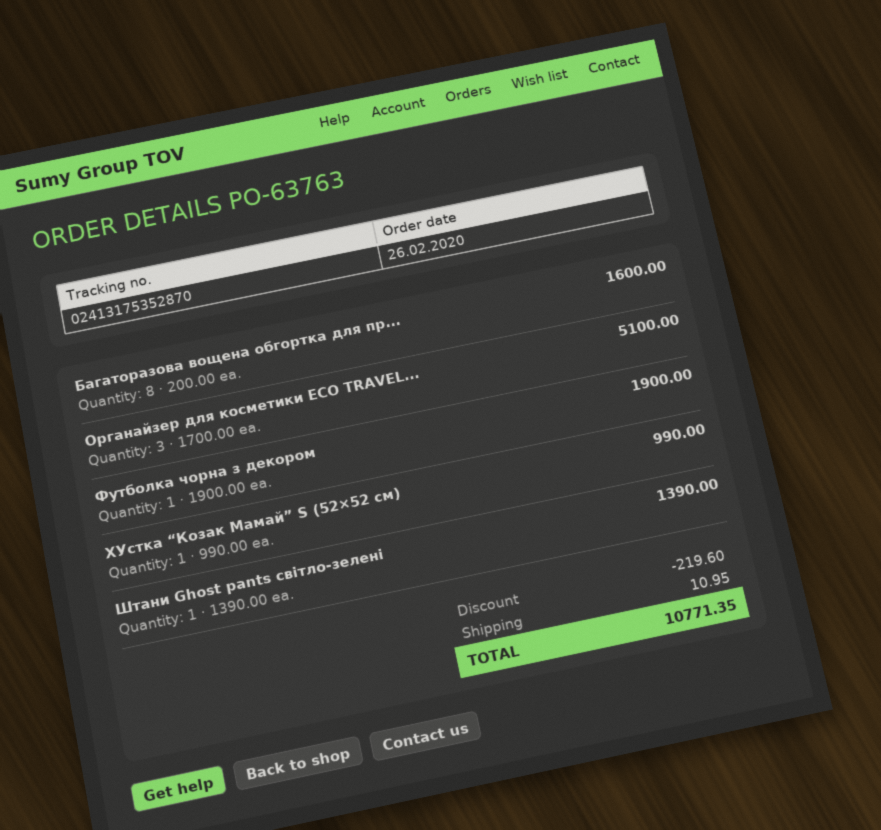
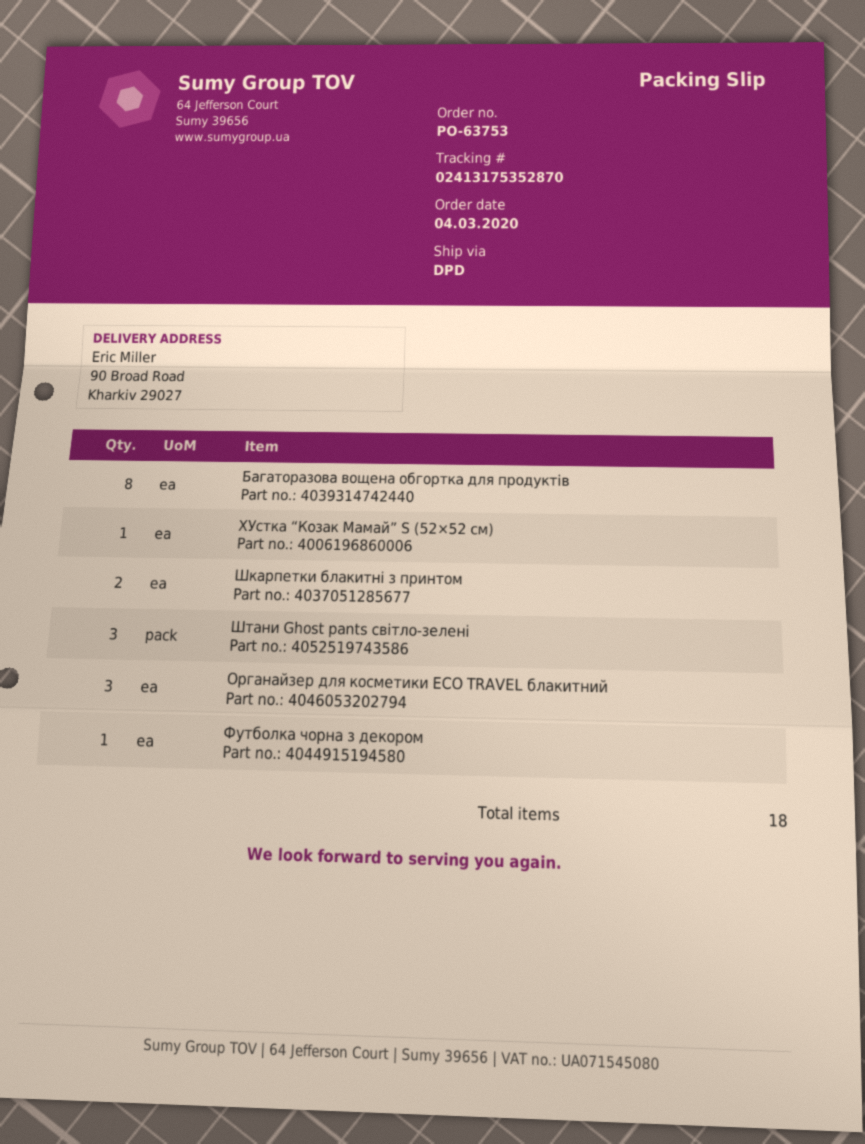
order number: PO-63763 -> PO-63753
order date: 2020-02-26 -> 2020-03-04
Штани Ghost pants світло-зелені: 1 -> 3
Шкарпетки блакитні з принтом: none -> 2

